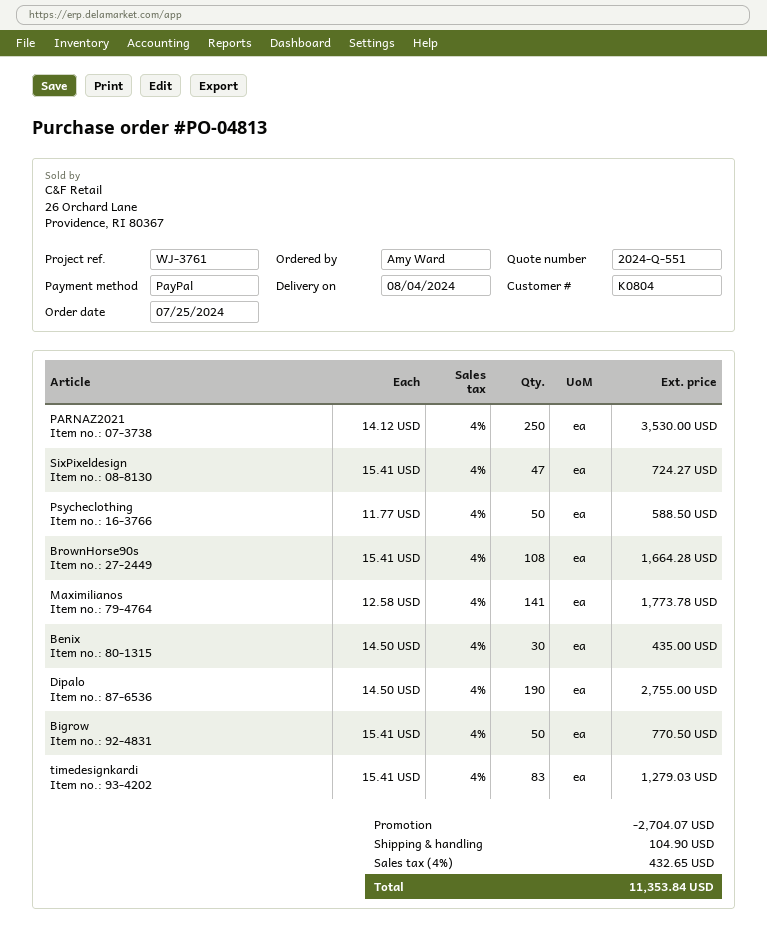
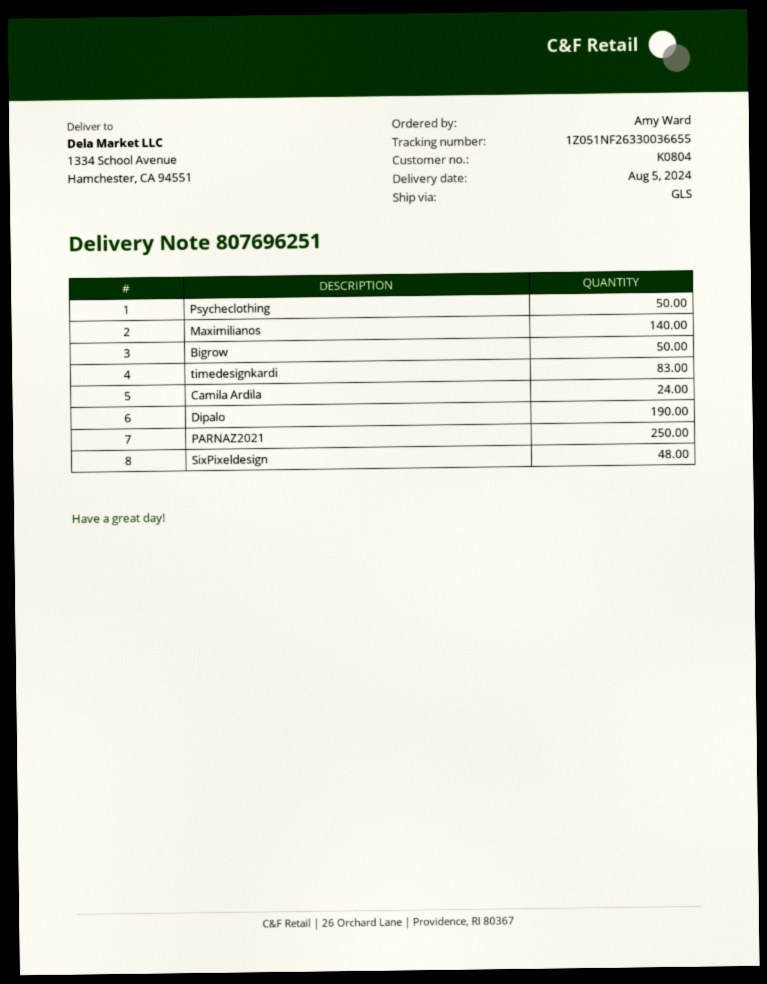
delivery date: 2024-08-04 -> 2024-08-05
SixPixeldesign: 47 -> 48
BrownHorse90s: 108 -> none
Maximilianos: 141 -> 140
Benix: 30 -> none
Camila Ardila: none -> 24

